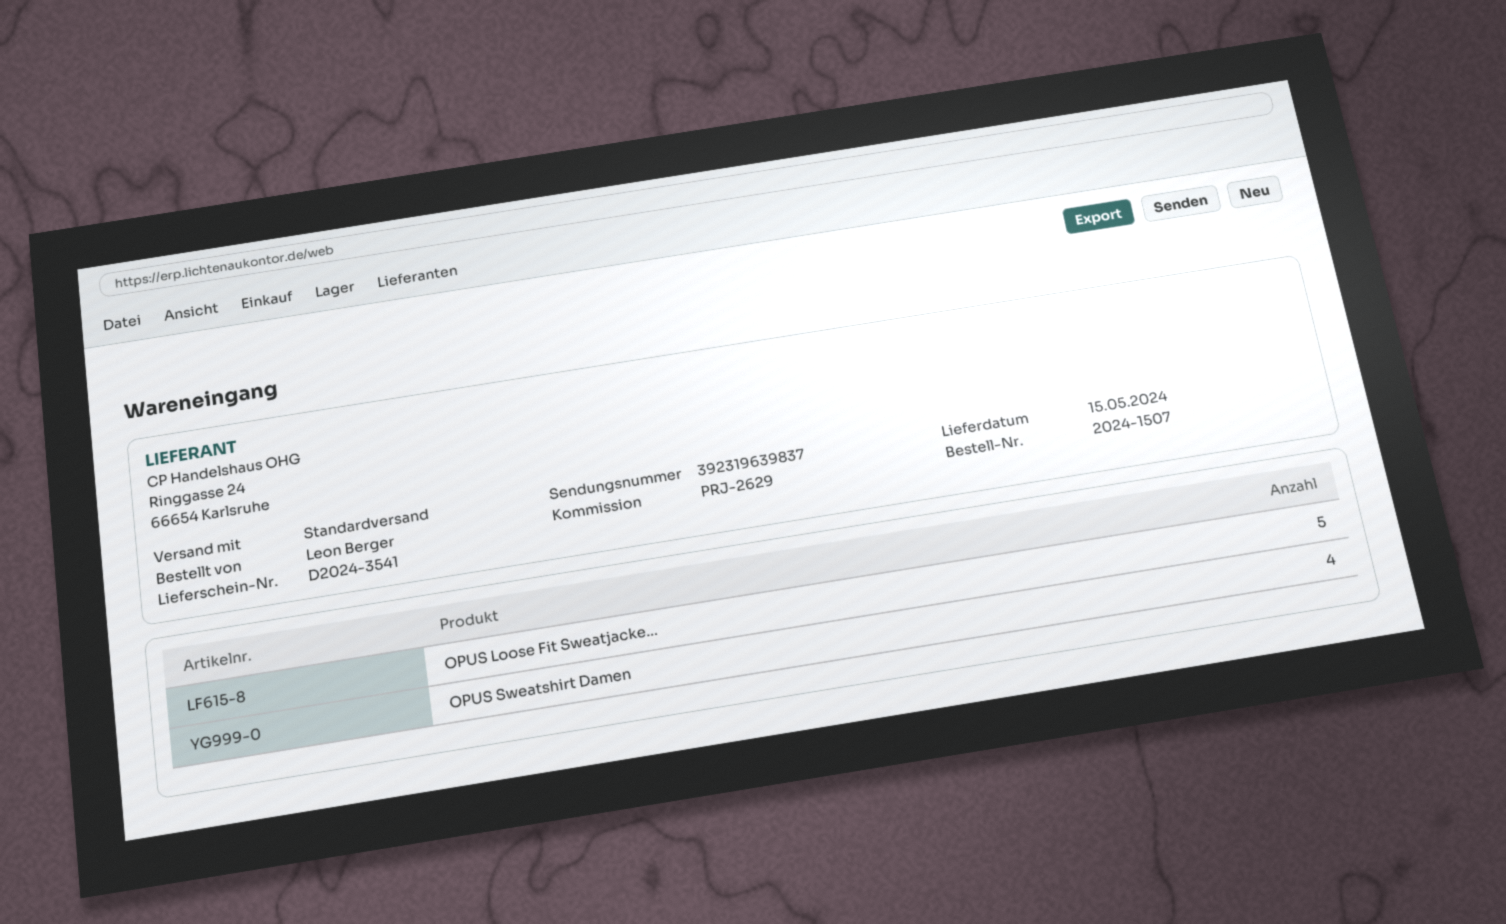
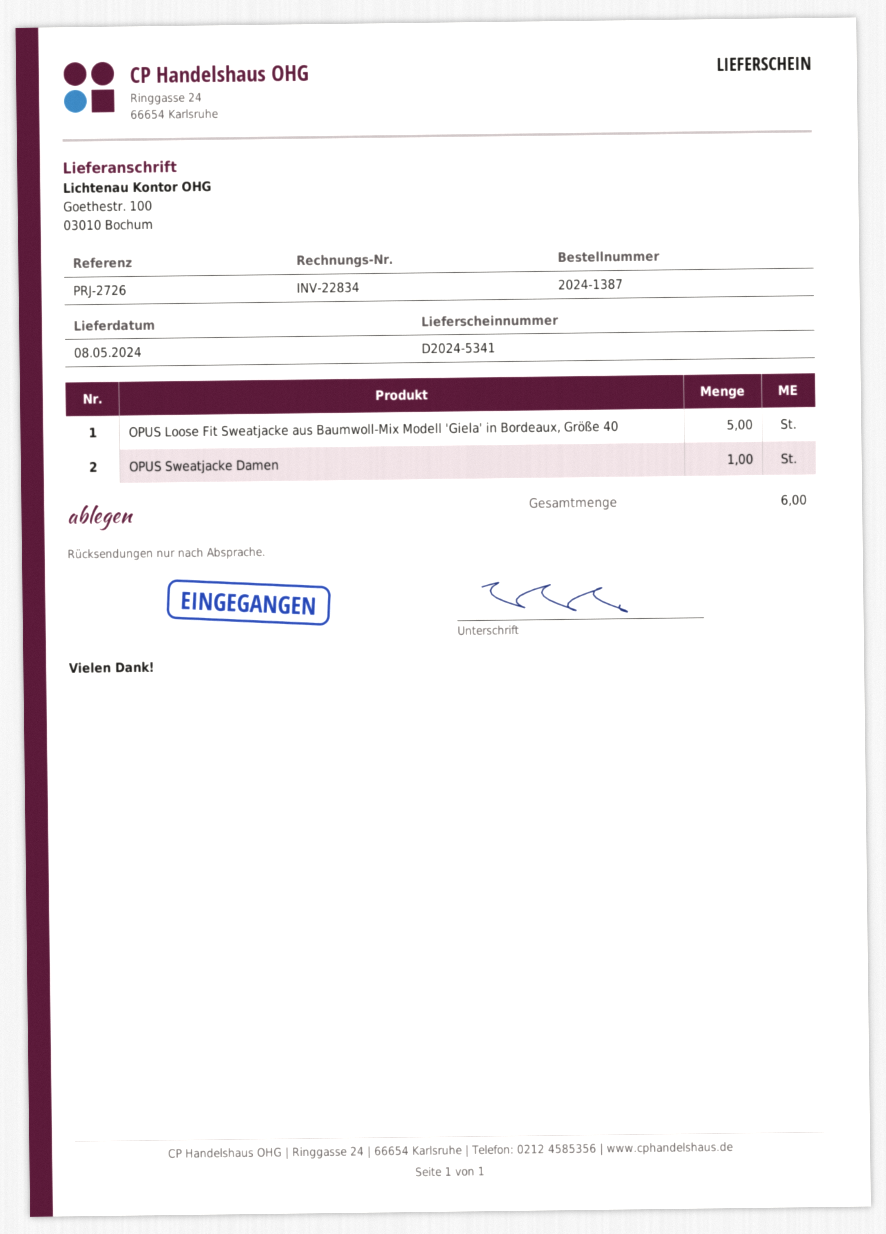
order number: 2024-1507 -> 2024-1387
delivery note number: D2024-3541 -> D2024-5341
delivery date: 2024-05-15 -> 2024-05-08
reference: PRJ-2629 -> PRJ-2726
OPUS Sweatshirt Damen: 4 -> none
OPUS Sweatjacke Damen: none -> 1

